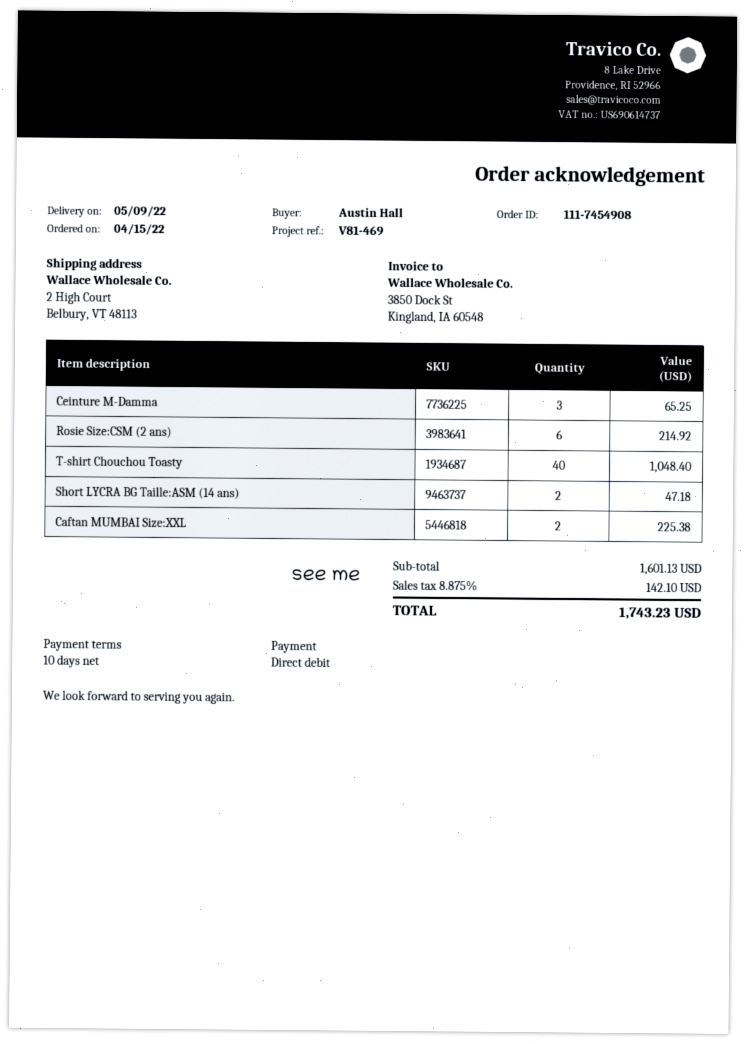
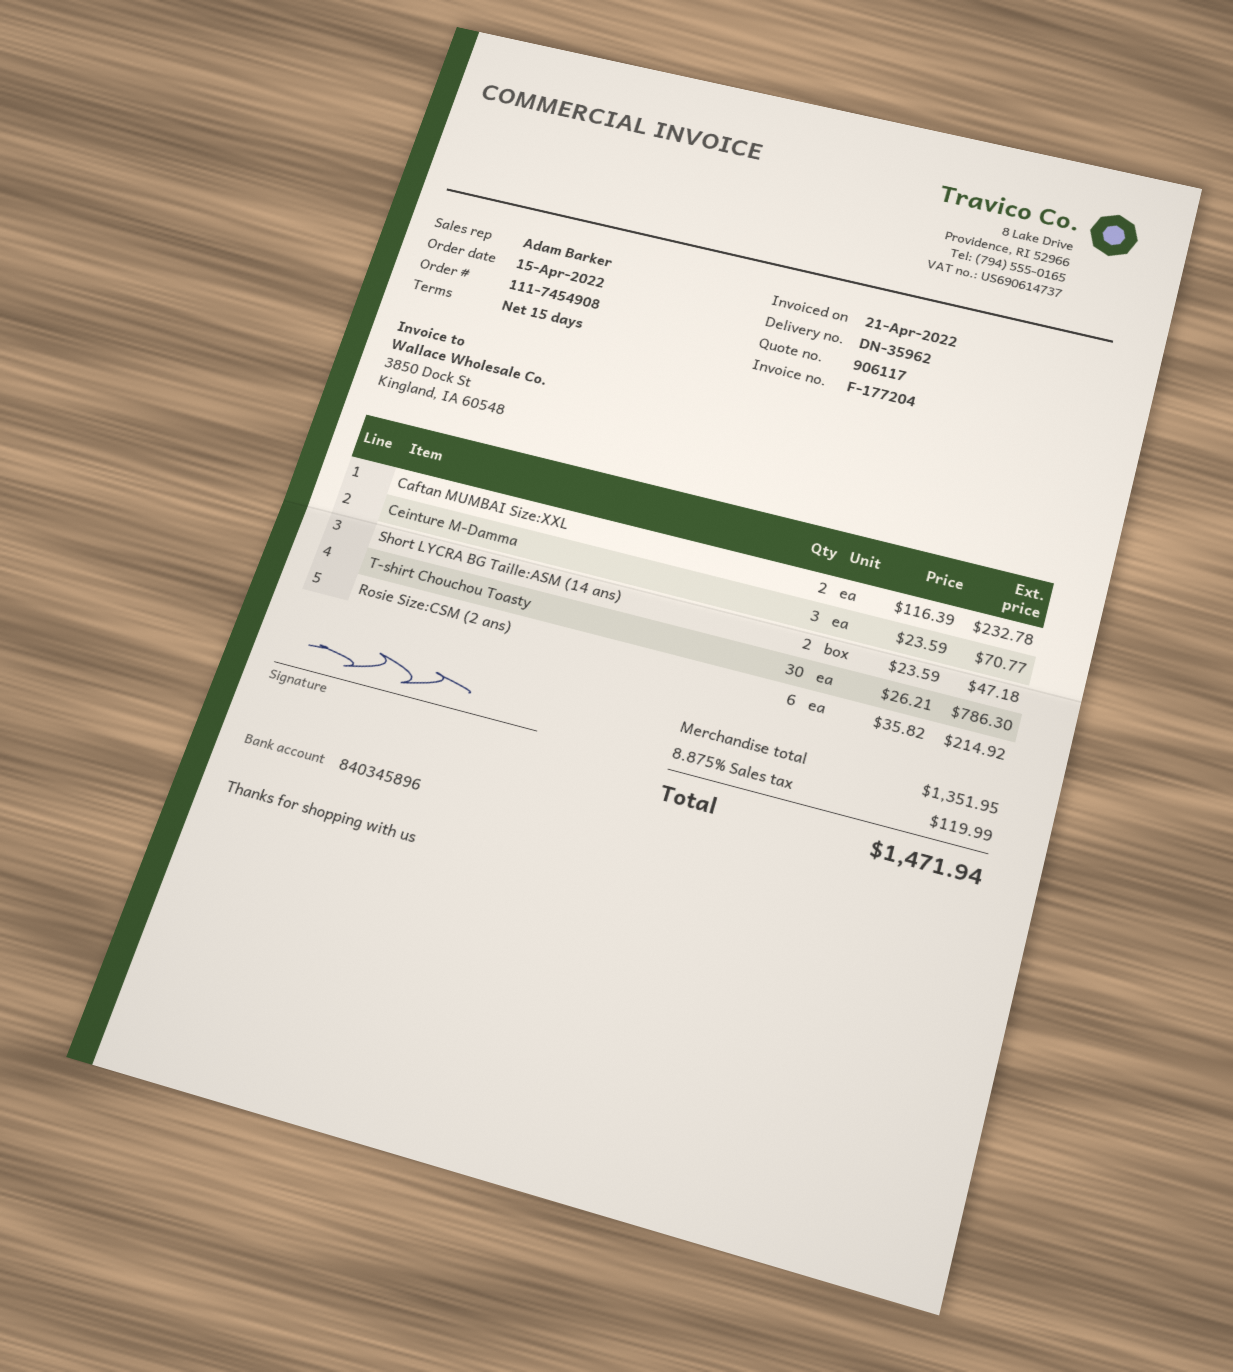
payment terms: 10 days -> 15 days
Ceinture M-Damma: 3 for 65.25 -> 3 for 70.77
T-shirt Chouchou Toasty: 40 for 1048.40 -> 30 for 786.30
Caftan MUMBAI Size:XXL: 2 for 225.38 -> 2 for 232.78
subtotal: 1601.13 -> 1351.95
tax: 8.875% = 142.10 -> 8.875% = 119.99
total: 1743.23 -> 1471.94

